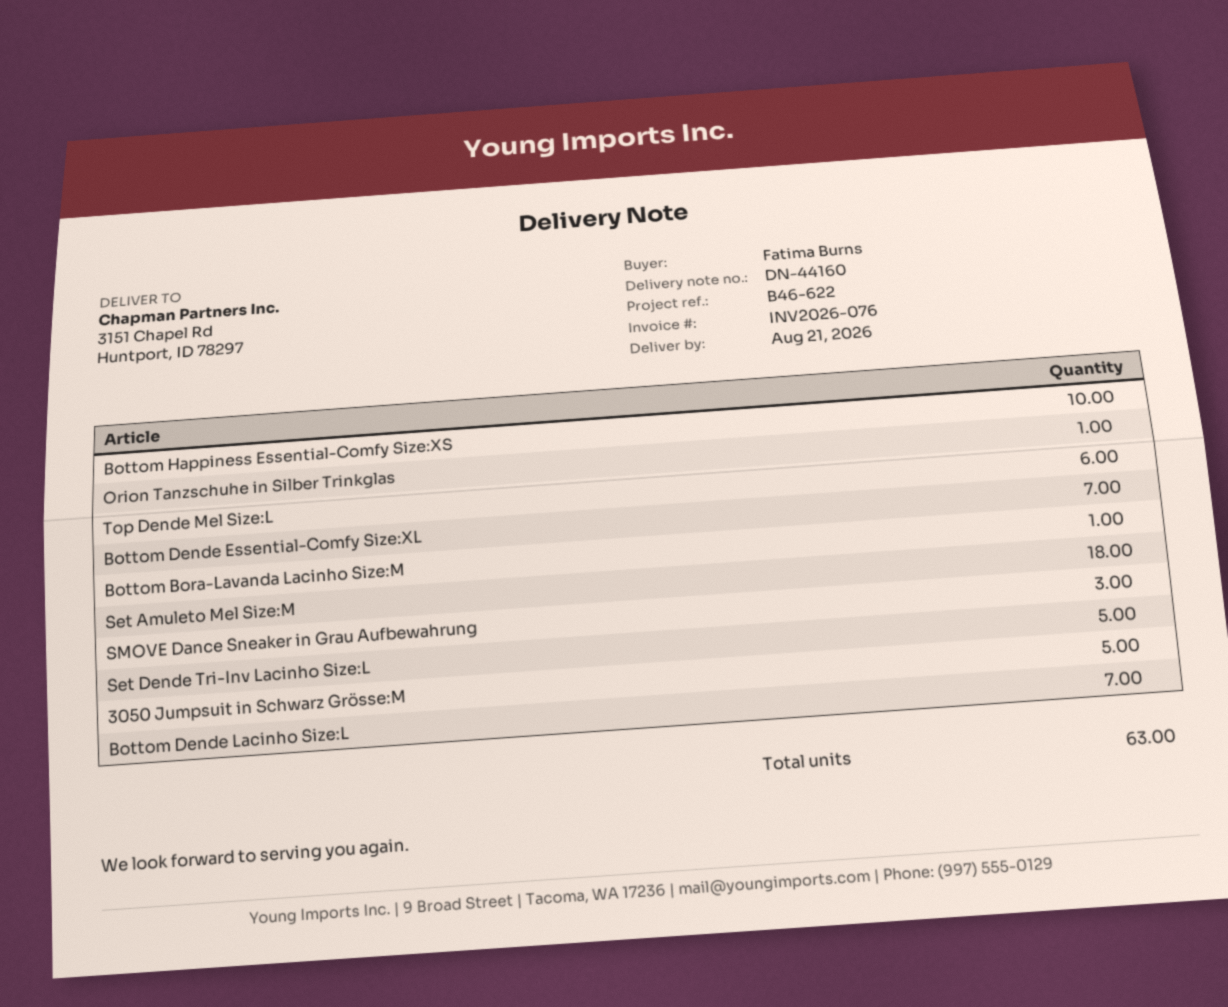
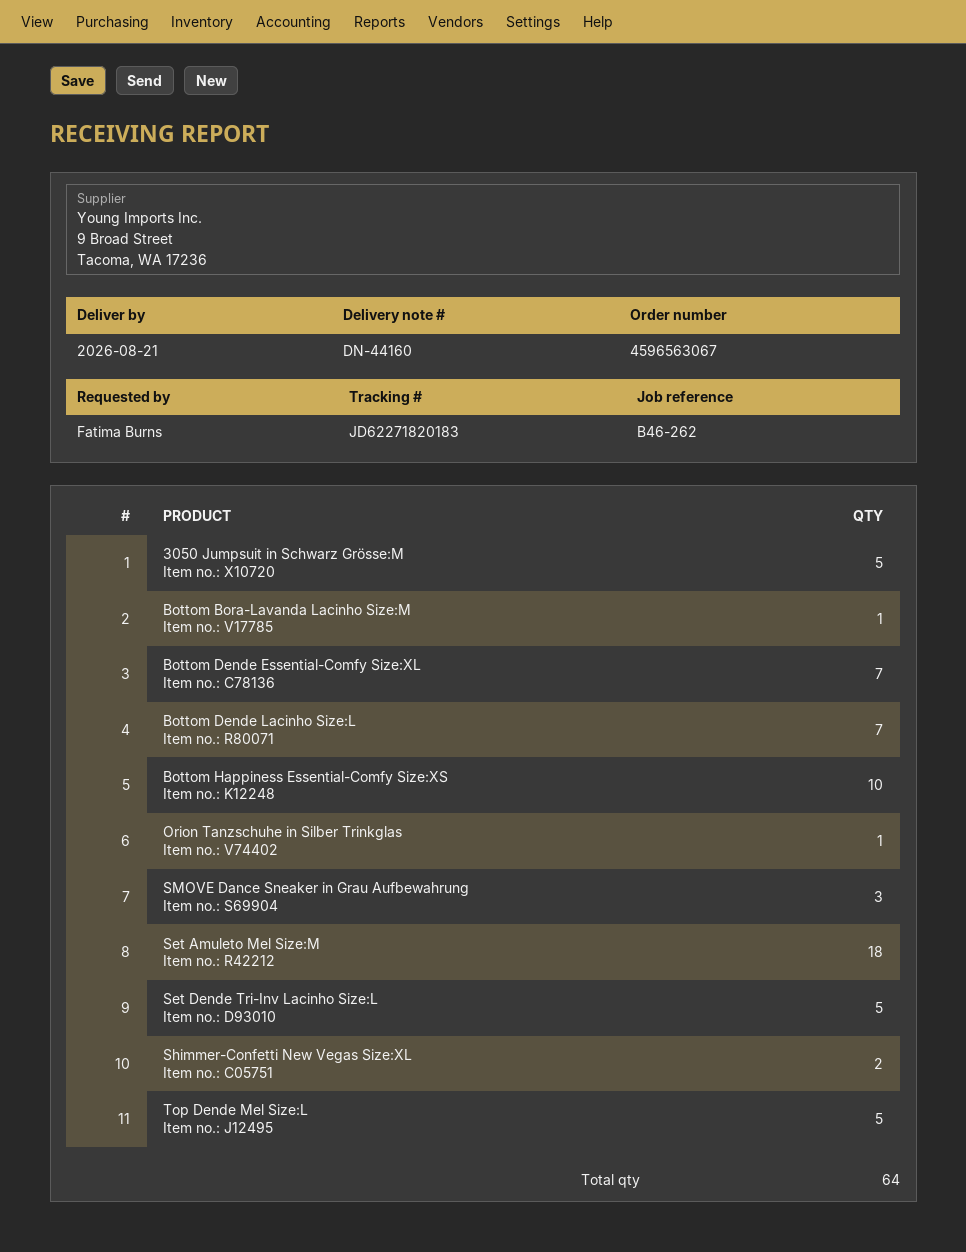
reference: B46-622 -> B46-262
Top Dende Mel Size:L: 6 -> 5
Shimmer-Confetti New Vegas Size:XL: none -> 2
total quantity: 63 -> 64

